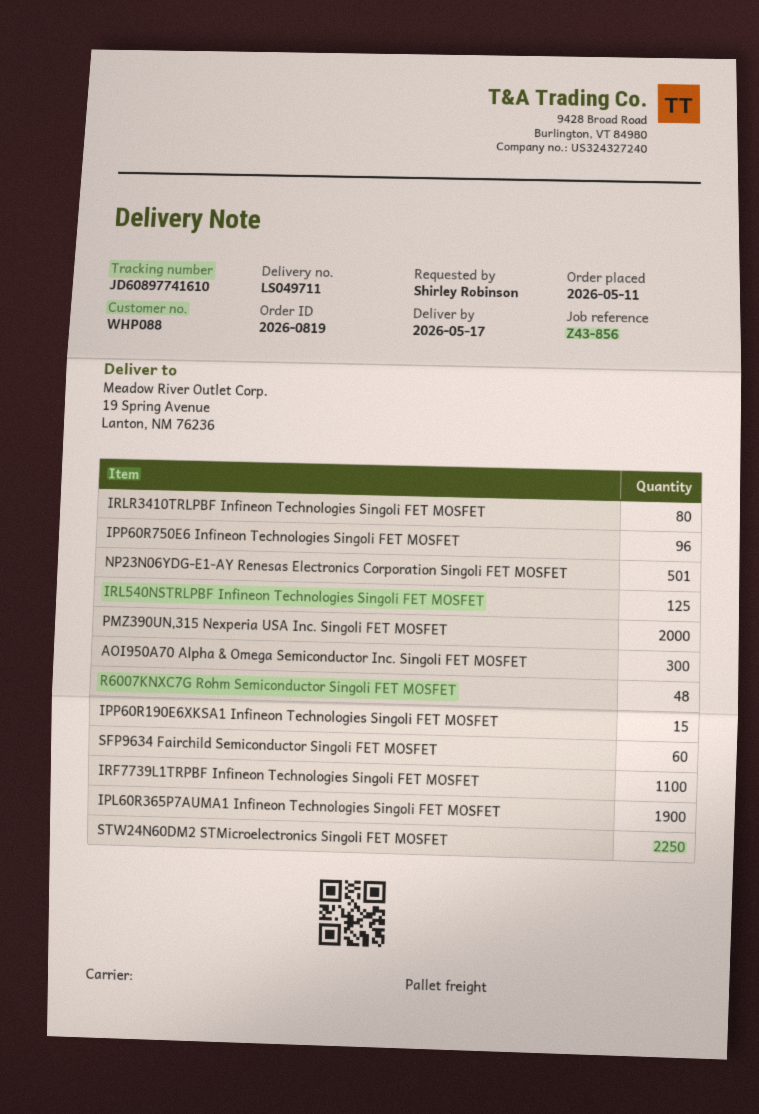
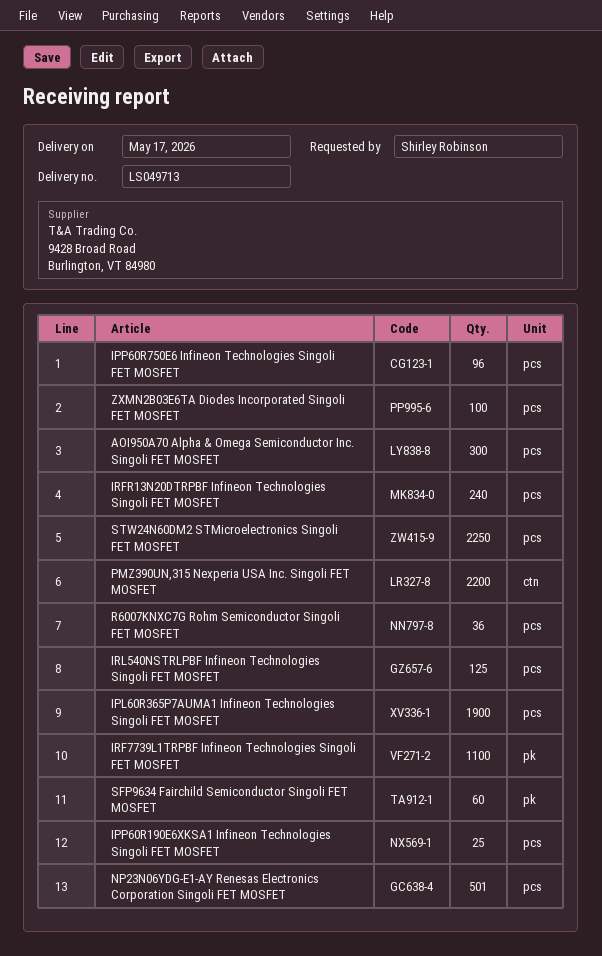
delivery note number: LS049711 -> LS049713
IRLR3410TRLPBF Infineon Technologies Singoli FET MOSFET: 80 -> none
PMZ390UN,315 Nexperia USA Inc. Singoli FET MOSFET: 2000 -> 2200
R6007KNXC7G Rohm Semiconductor Singoli FET MOSFET: 48 -> 36
IPP60R190E6XKSA1 Infineon Technologies Singoli FET MOSFET: 15 -> 25
ZXMN2B03E6TA Diodes Incorporated Singoli FET MOSFET: none -> 100
IRFR13N20DTRPBF Infineon Technologies Singoli FET MOSFET: none -> 240

